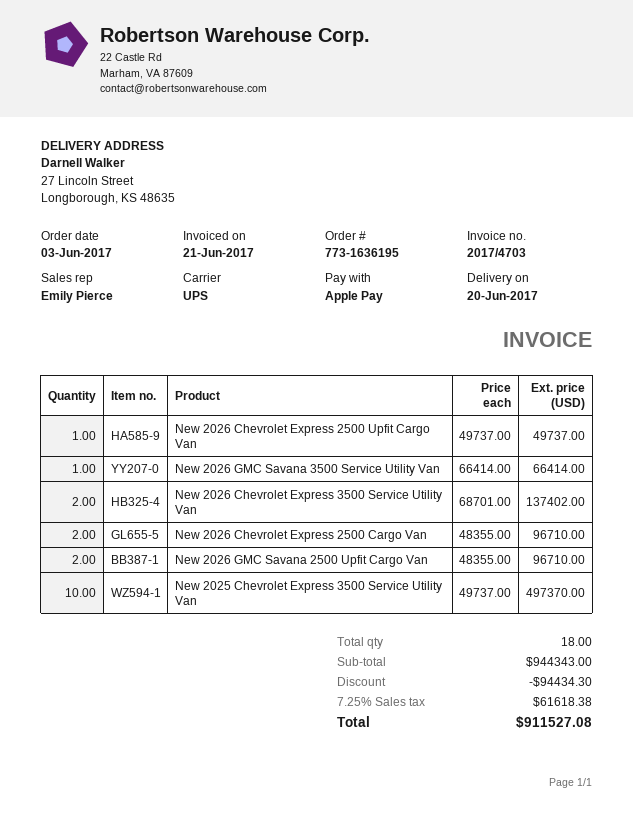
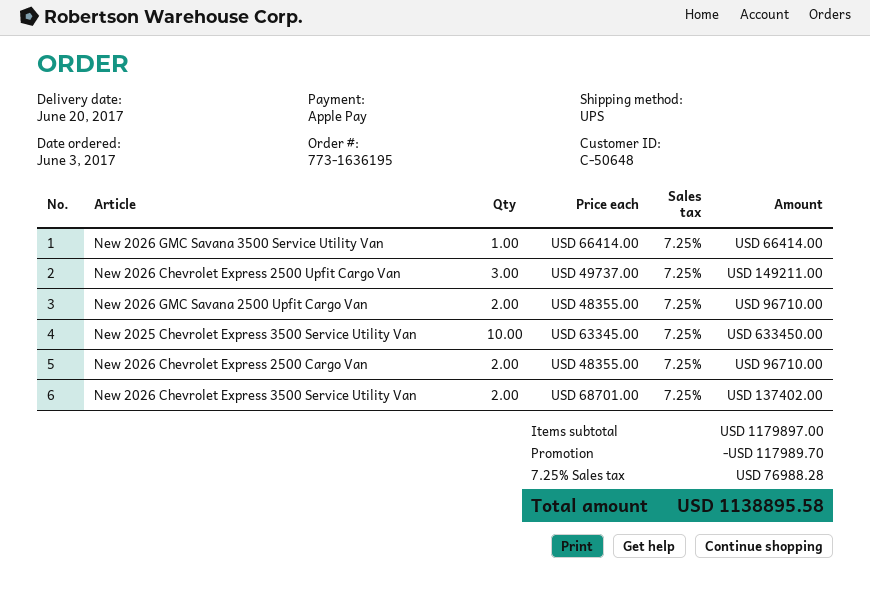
New 2026 Chevrolet Express 2500 Upfit Cargo Van: 1 x 49737.00 = 49737.00 -> 3 x 49737.00 = 149211.00
New 2025 Chevrolet Express 3500 Service Utility Van: 10 x 49737.00 = 497370.00 -> 10 x 63345.00 = 633450.00
subtotal: 944343.00 -> 1179897.00
discount: 94434.30 -> 117989.70
tax: 7.25% = 61618.38 -> 7.25% = 76988.28
total: 911527.08 -> 1138895.58

